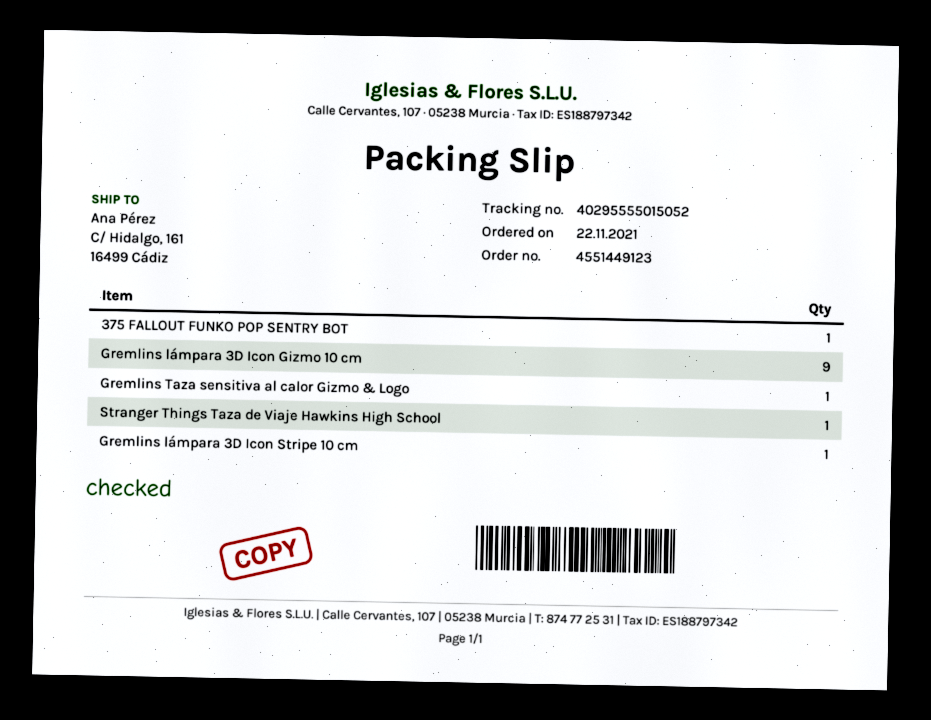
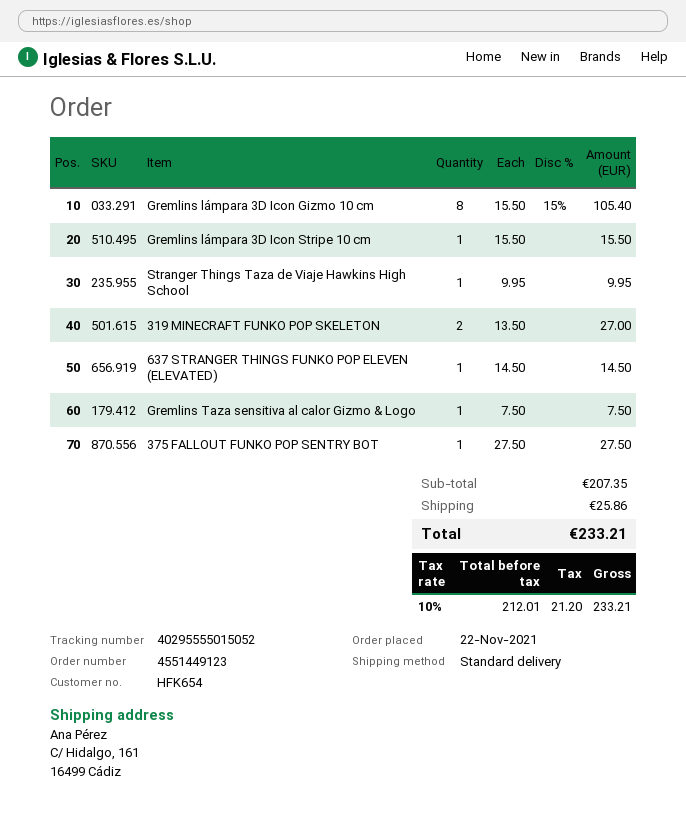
Gremlins lámpara 3D Icon Gizmo 10 cm: 9 -> 8
319 MINECRAFT FUNKO POP SKELETON: none -> 2
637 STRANGER THINGS FUNKO POP ELEVEN (ELEVATED): none -> 1

